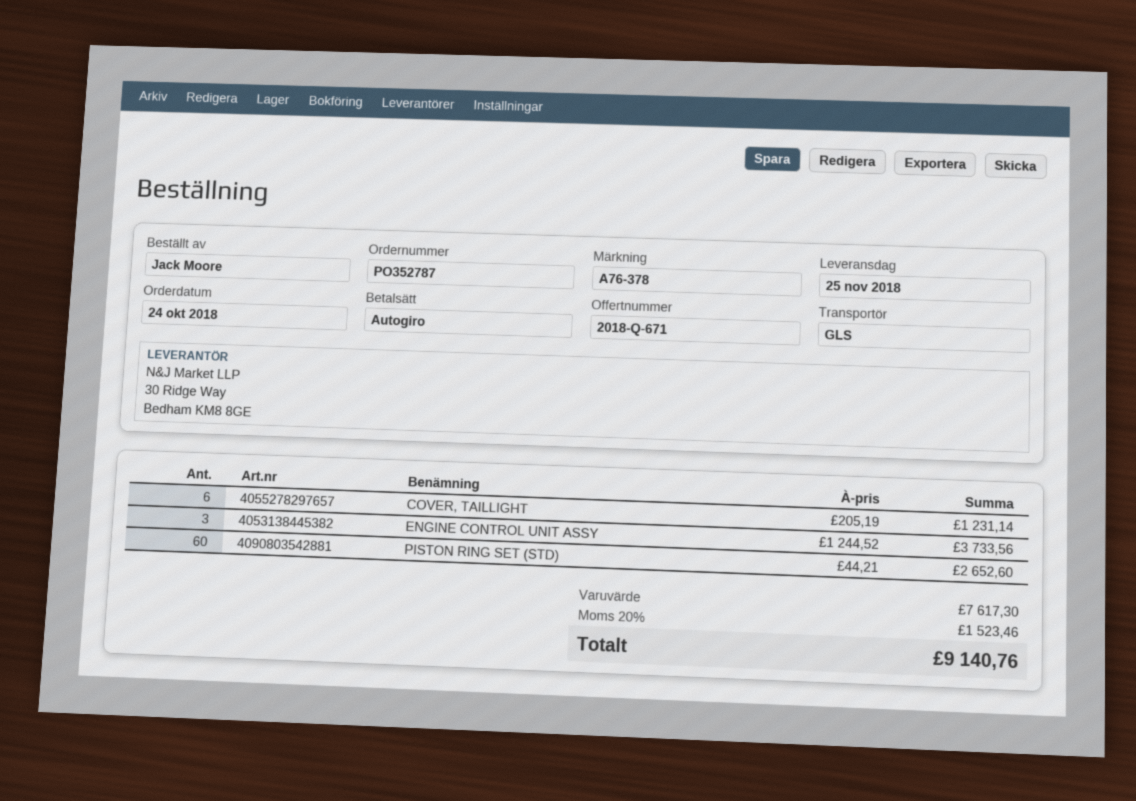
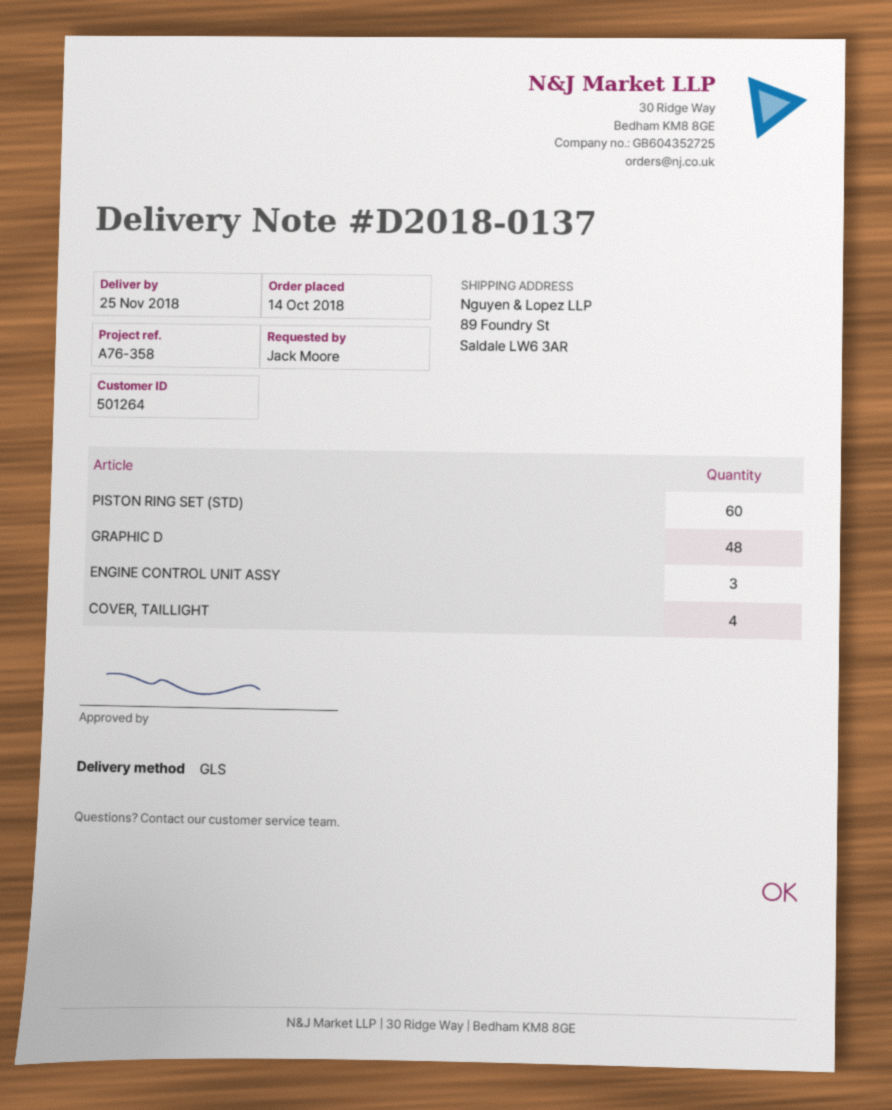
order date: 2018-10-24 -> 2018-10-14
reference: A76-378 -> A76-358
COVER, TAILLIGHT: 6 -> 4
GRAPHIC D: none -> 48

